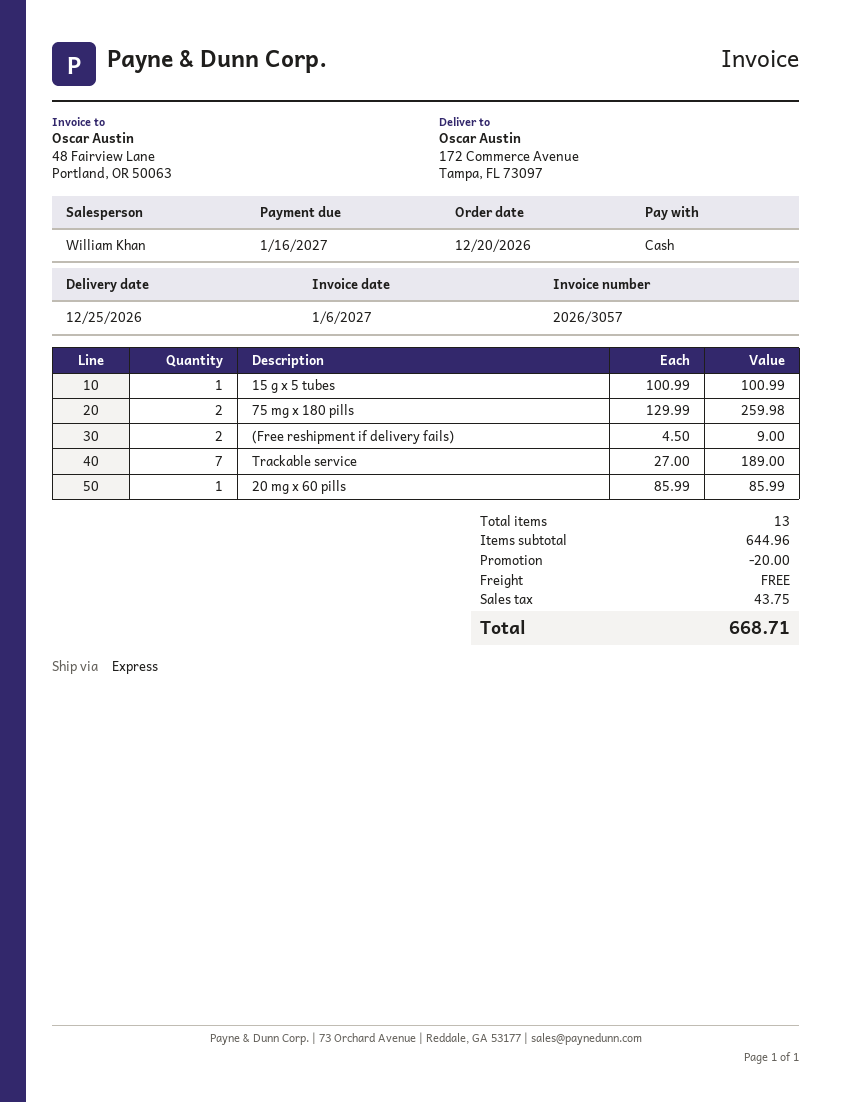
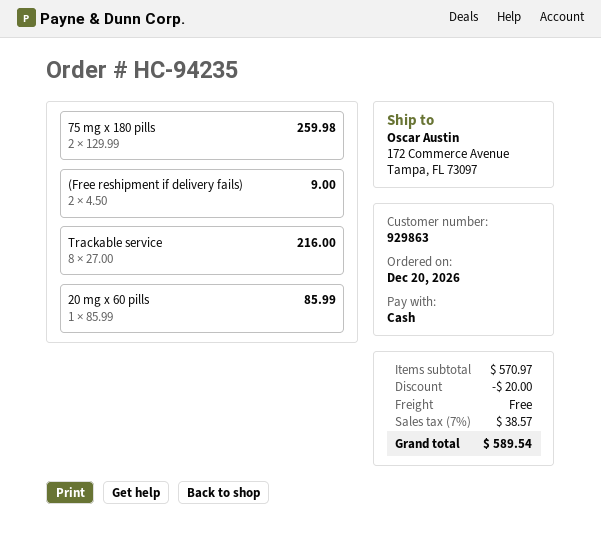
15 g x 5 tubes: 1 x 100.99 = 100.99 -> none
Trackable service: 7 x 27.00 = 189.00 -> 8 x 27.00 = 216.00
subtotal: 644.96 -> 570.97
tax: 43.75 -> 38.57
total: 668.71 -> 589.54

